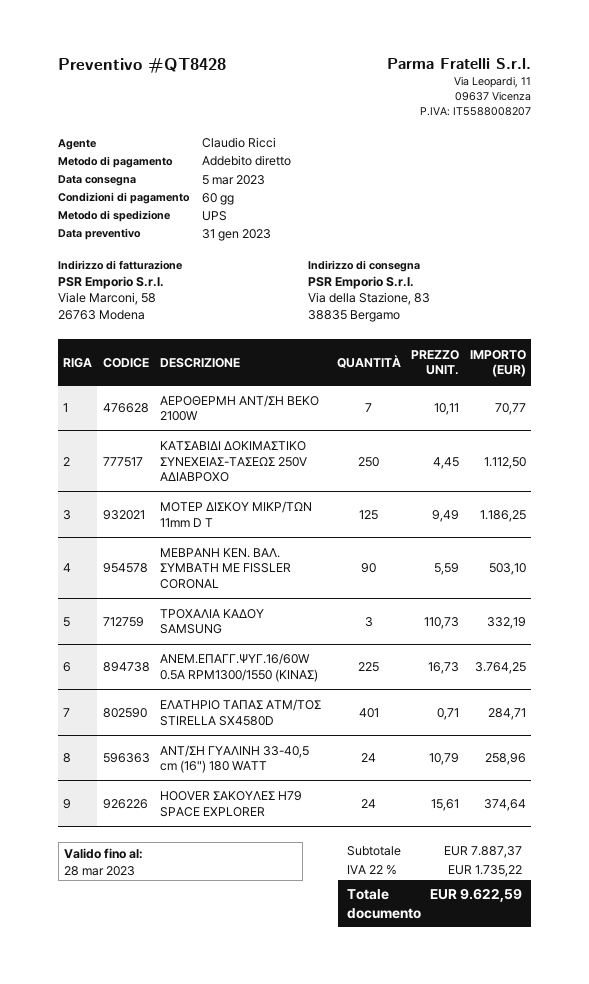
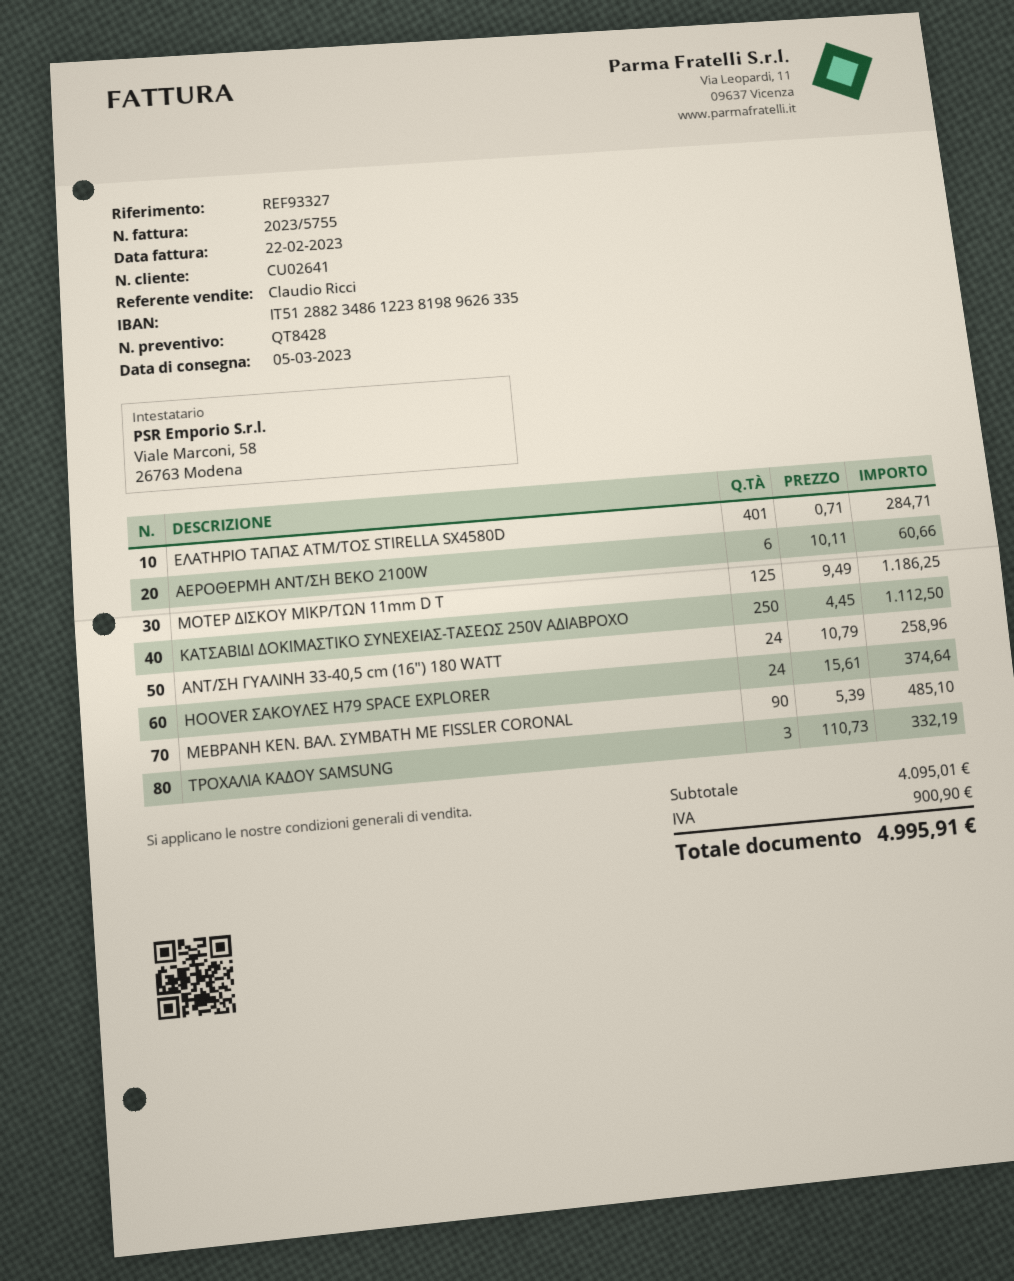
ΑΕΡΟΘΕΡΜΗ ΑΝΤ/ΣΗ BEKO 2100W: 7 x 10.11 = 70.77 -> 6 x 10.11 = 60.66
ΜΕΒΡΑΝΗ ΚΕΝ. ΒΑΛ. ΣΥΜΒΑΤΗ ΜΕ FISSLER CORONAL: 90 x 5.59 = 503.10 -> 90 x 5.39 = 485.10
ΑΝΕΜ.ΕΠΑΓΓ.ΨΥΓ.16/60W 0.5A RPM1300/1550 (ΚΙΝΑΣ): 225 x 16.73 = 3764.25 -> none
subtotal: 7887.37 -> 4095.01
tax: 1735.22 -> 900.90
total: 9622.59 -> 4995.91

